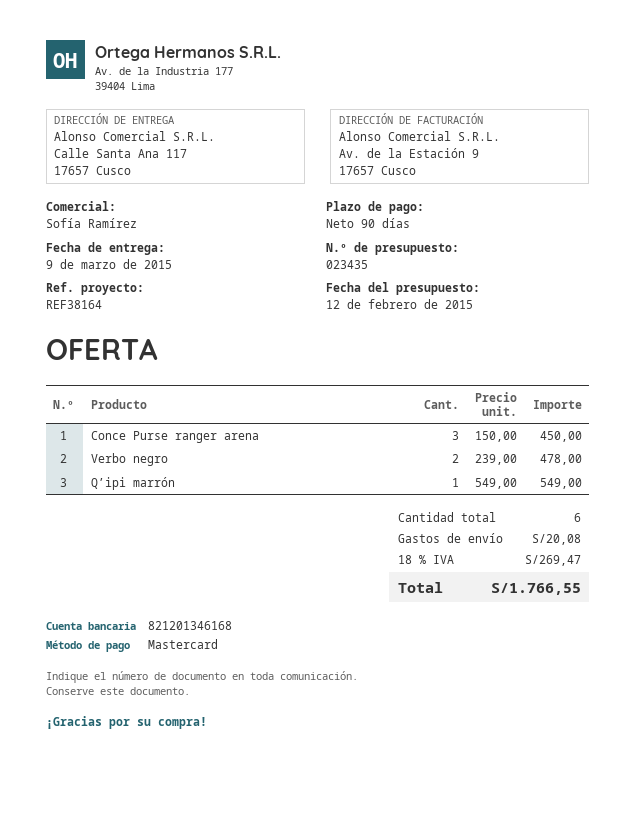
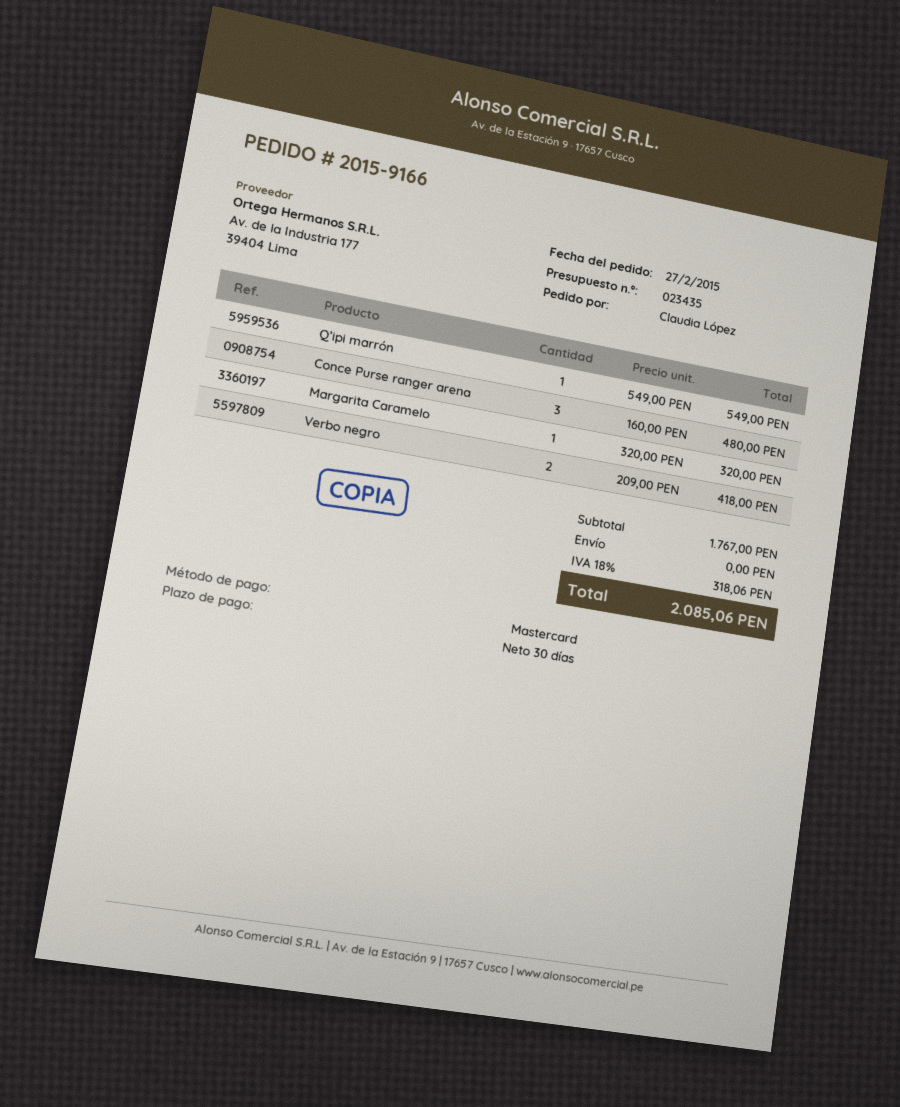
payment terms: 90 days -> 30 days
Conce Purse ranger arena: 3 x 150.00 = 450.00 -> 3 x 160.00 = 480.00
Verbo negro: 2 x 239.00 = 478.00 -> 2 x 209.00 = 418.00
Margarita Caramelo: none -> 1 x 320.00 = 320.00
shipping: 20.08 -> 0.00
tax: 18% = 269.47 -> 18% = 318.06
total: 1766.55 -> 2085.06

